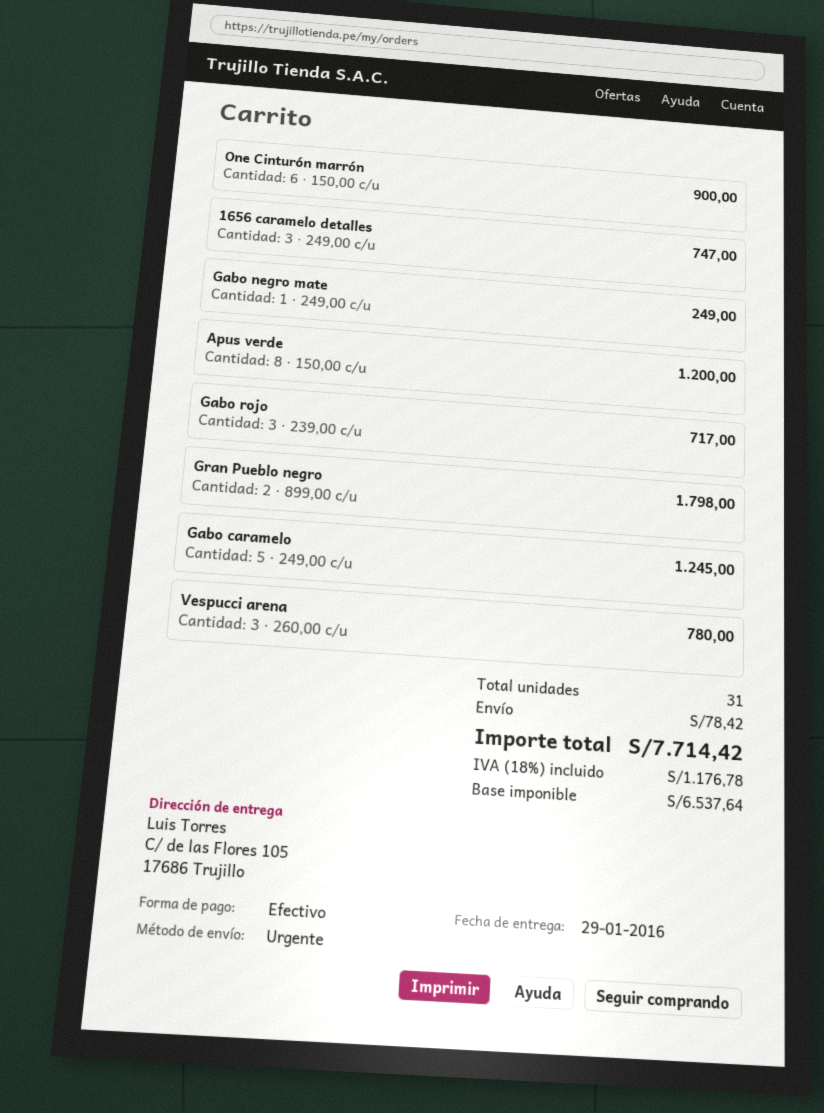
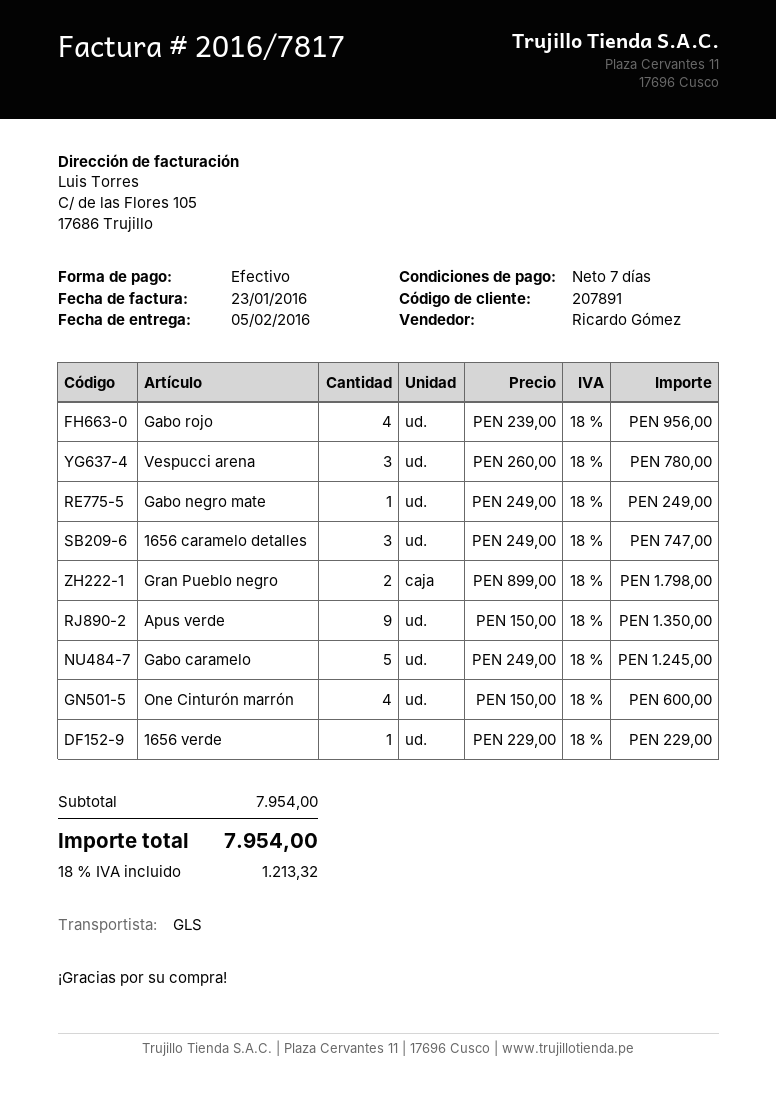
delivery date: 2016-01-29 -> 2016-02-05
shipping method: express -> GLS
One Cinturón marrón: 6 x 150.00 = 900.00 -> 4 x 150.00 = 600.00
Apus verde: 8 x 150.00 = 1200.00 -> 9 x 150.00 = 1350.00
Gabo rojo: 3 x 239.00 = 717.00 -> 4 x 239.00 = 956.00
1656 verde: none -> 1 x 229.00 = 229.00
shipping: 78.42 -> none
tax: 18% = 1176.78 -> 18% = 1213.32
total: 7714.42 -> 7954.00

